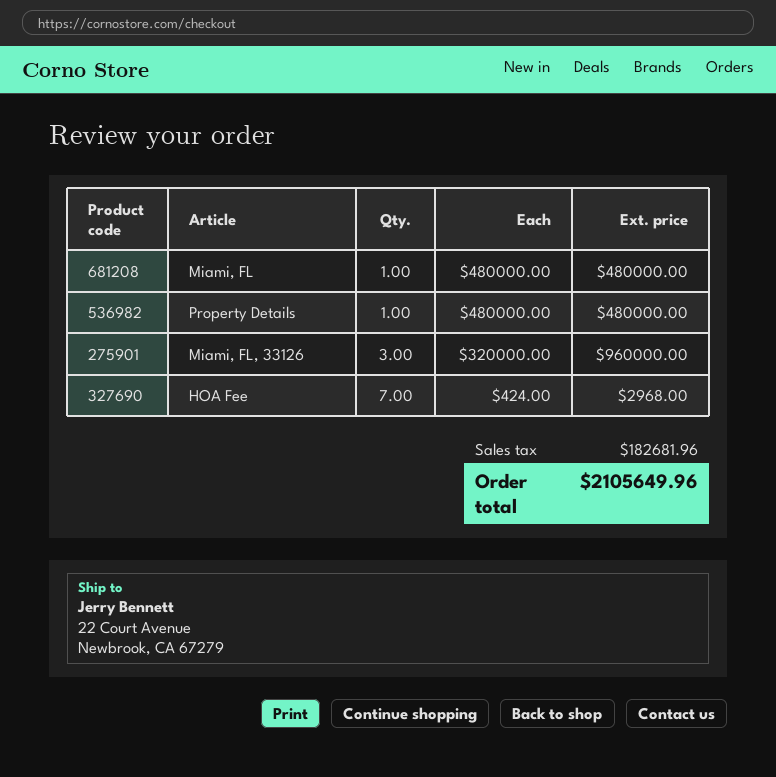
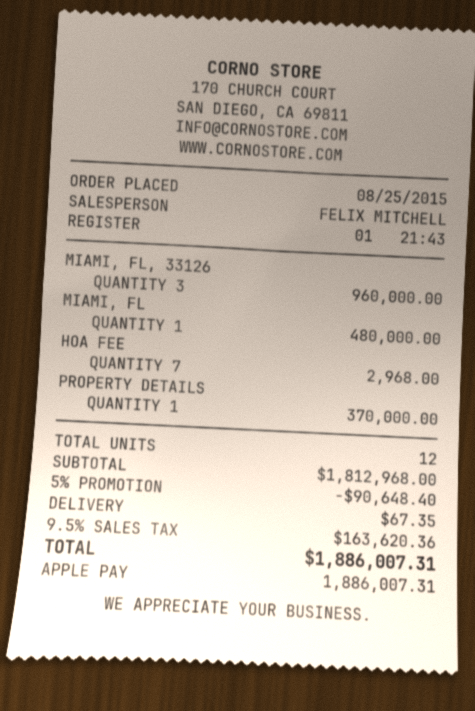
Property Details: 1 for 480000.00 -> 1 for 370000.00
discount: none -> 5% = 90648.40
shipping: none -> 67.35
tax: 182681.96 -> 163620.36
total: 2105649.96 -> 1886007.31

